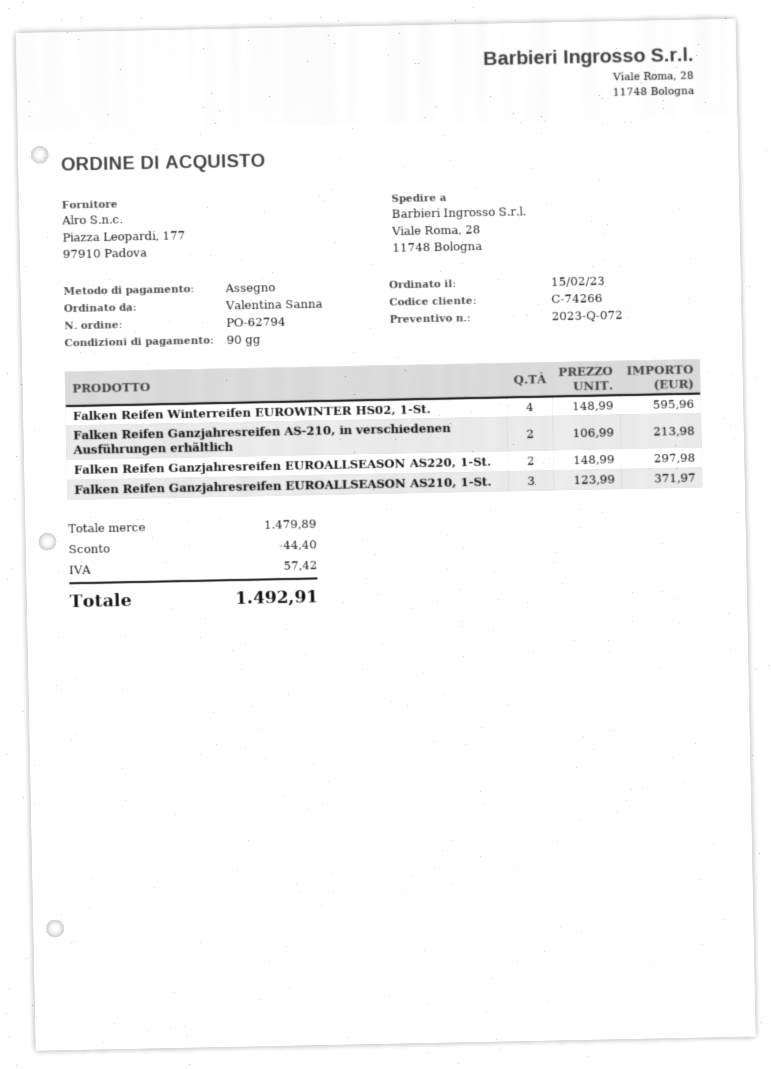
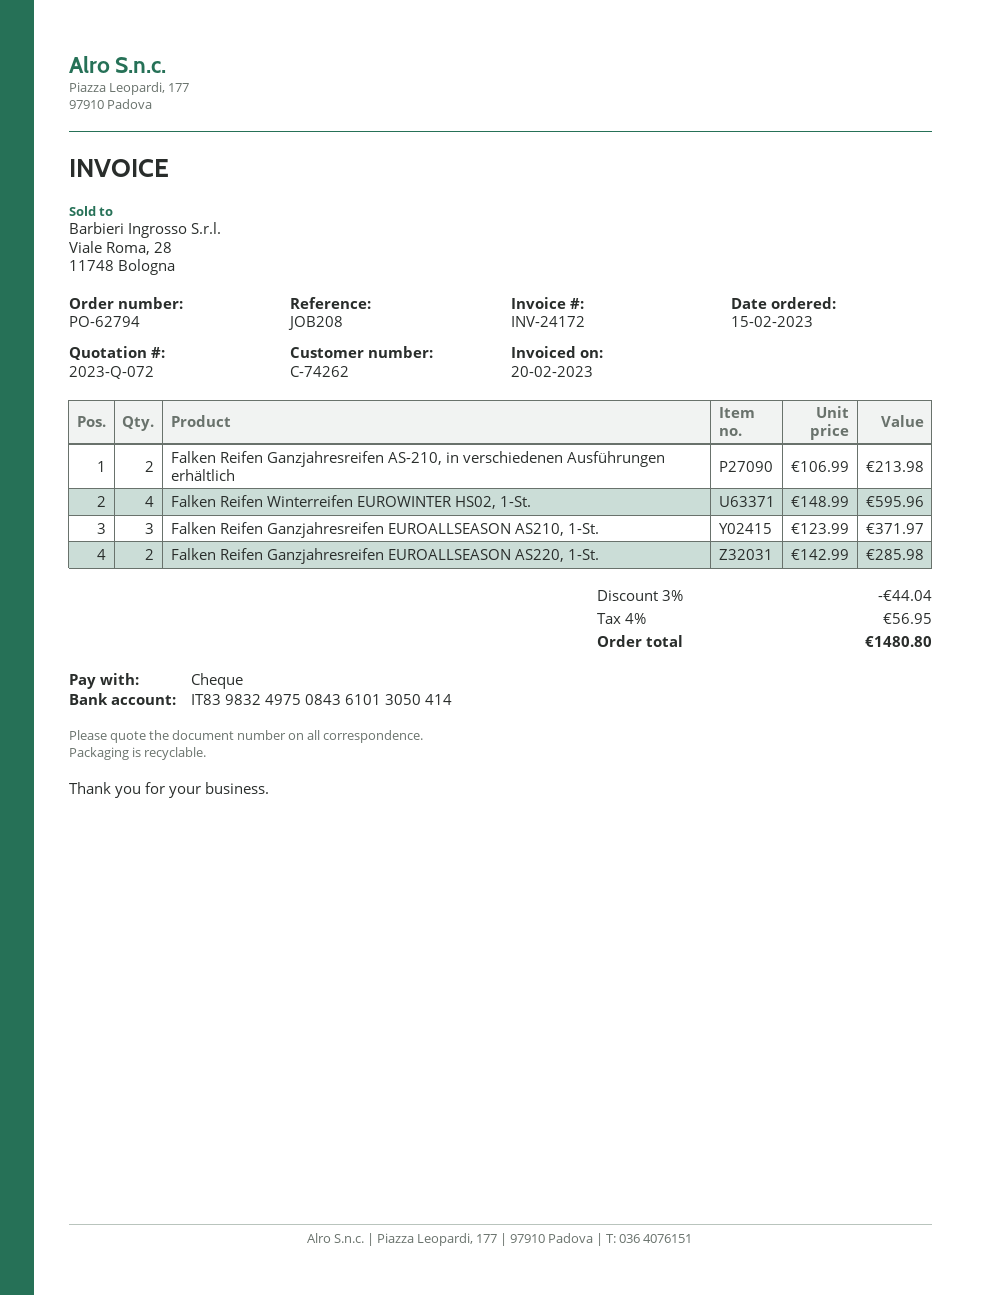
customer number: C-74266 -> C-74262
Falken Reifen Ganzjahresreifen EUROALLSEASON AS220, 1-St.: 2 x 148.99 = 297.98 -> 2 x 142.99 = 285.98
discount: 44.40 -> 44.04
tax: 57.42 -> 56.95
total: 1492.91 -> 1480.80

